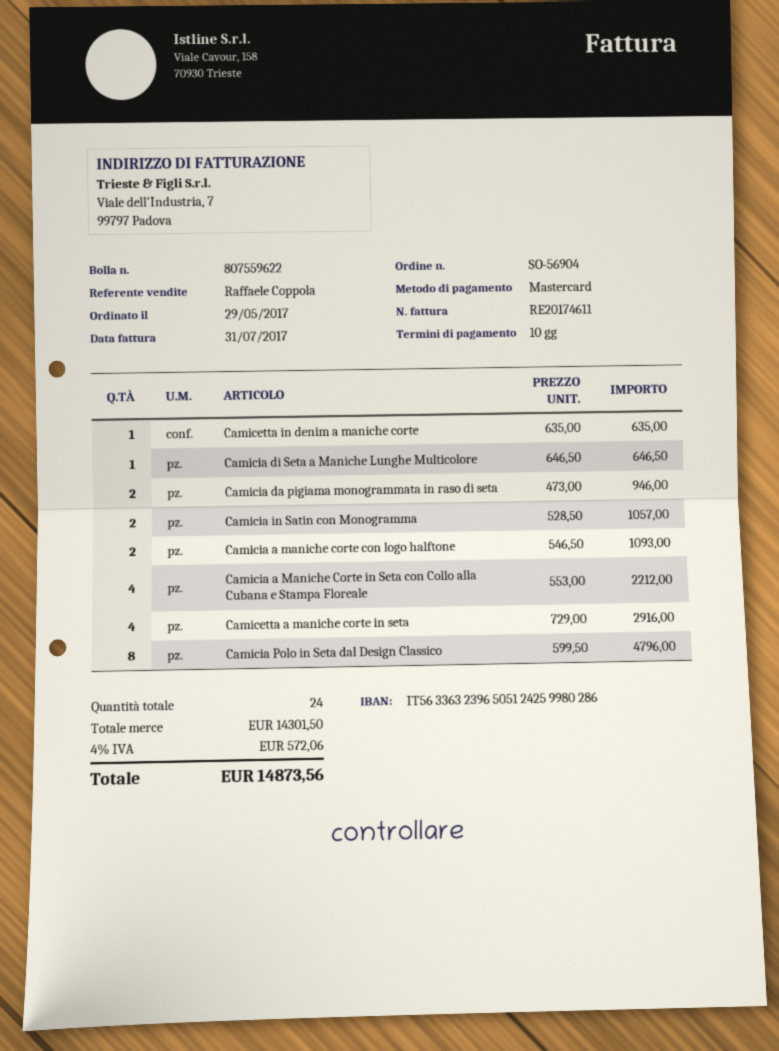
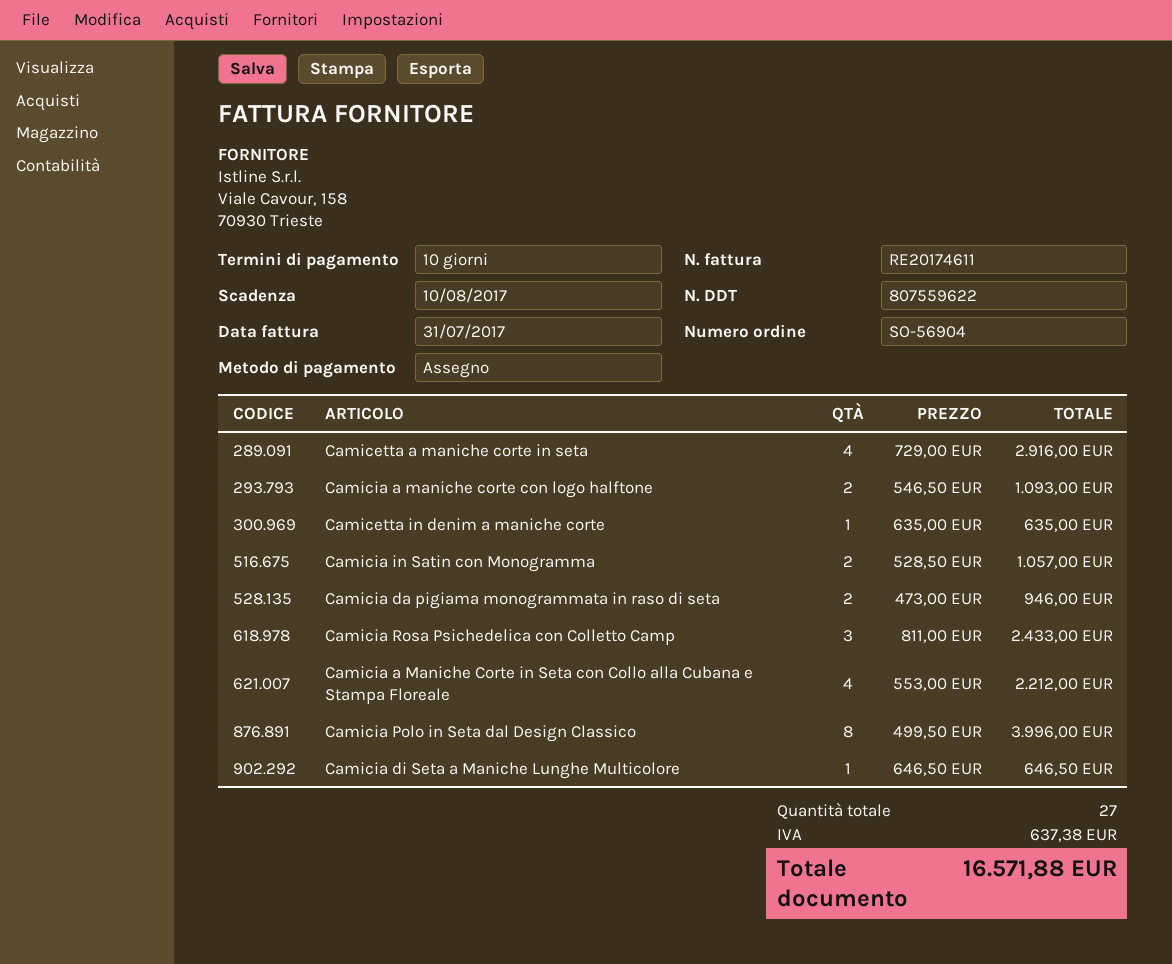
payment method: Mastercard -> cheque
Camicia Polo in Seta dal Design Classico: 8 x 599.50 = 4796.00 -> 8 x 499.50 = 3996.00
Camicia Rosa Psichedelica con Colletto Camp: none -> 3 x 811.00 = 2433.00
total quantity: 24 -> 27
tax: 572.06 -> 637.38
total: 14873.56 -> 16571.88

